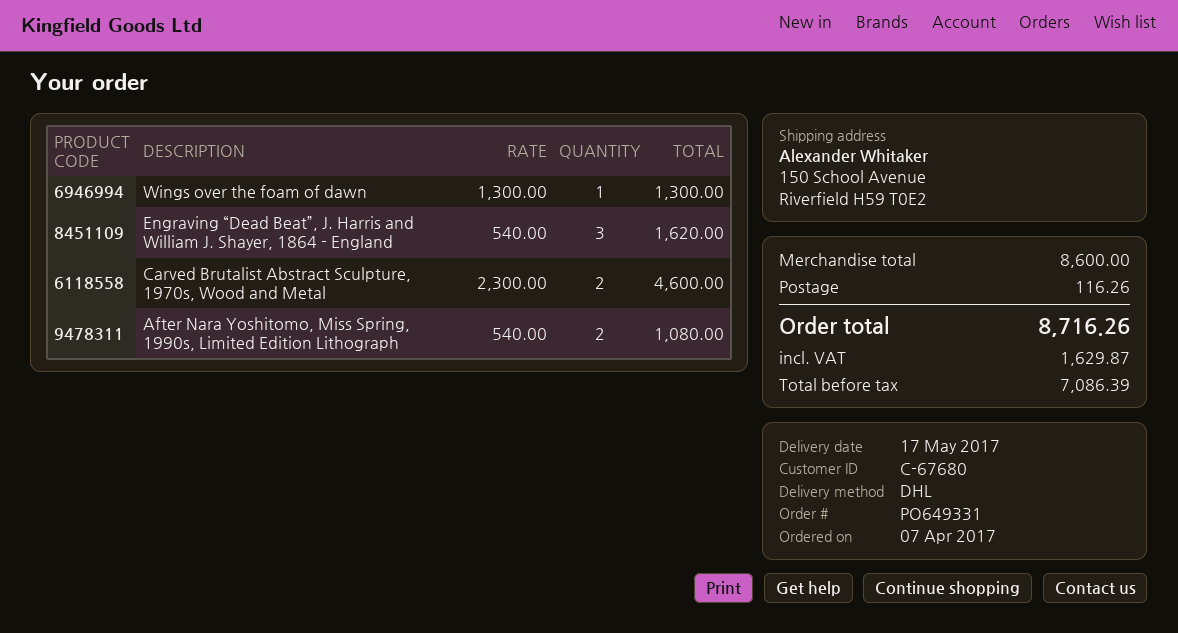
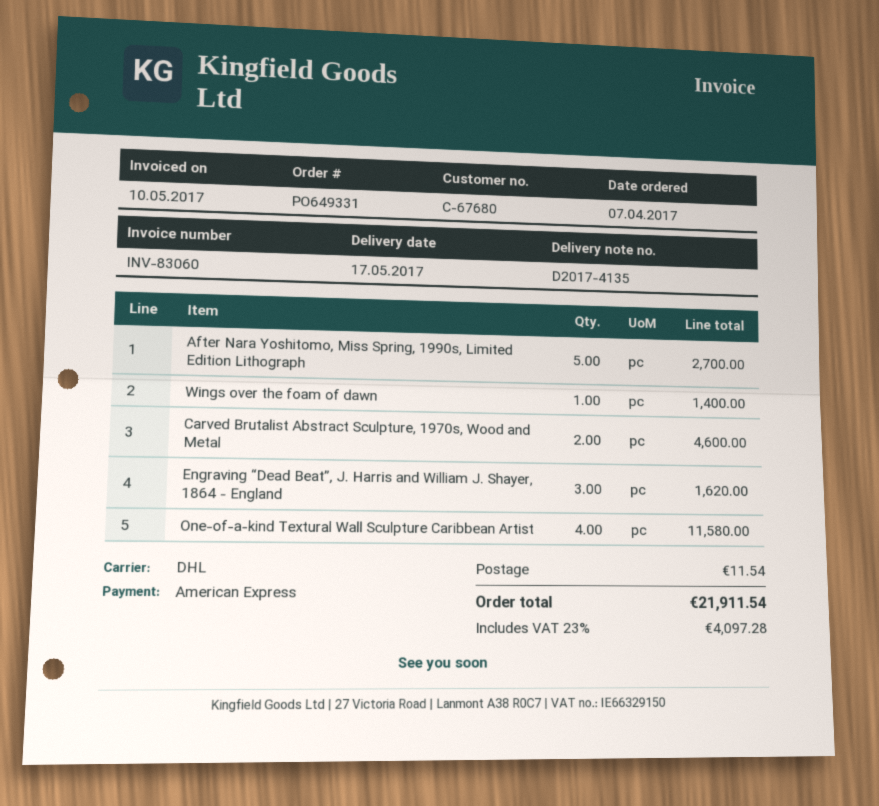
Wings over the foam of dawn: 1 for 1300.00 -> 1 for 1400.00
After Nara Yoshitomo, Miss Spring, 1990s, Limited Edition Lithograph: 2 for 1080.00 -> 5 for 2700.00
One-of-a-kind Textural Wall Sculpture Caribbean Artist: none -> 4 for 11580.00
shipping: 116.26 -> 11.54
tax: 1629.87 -> 4097.28
total: 8716.26 -> 21911.54

